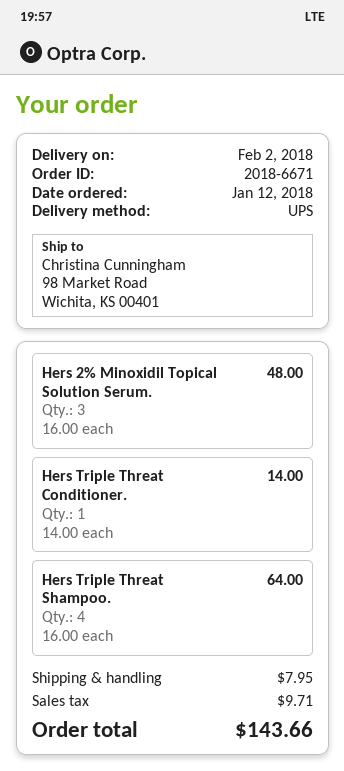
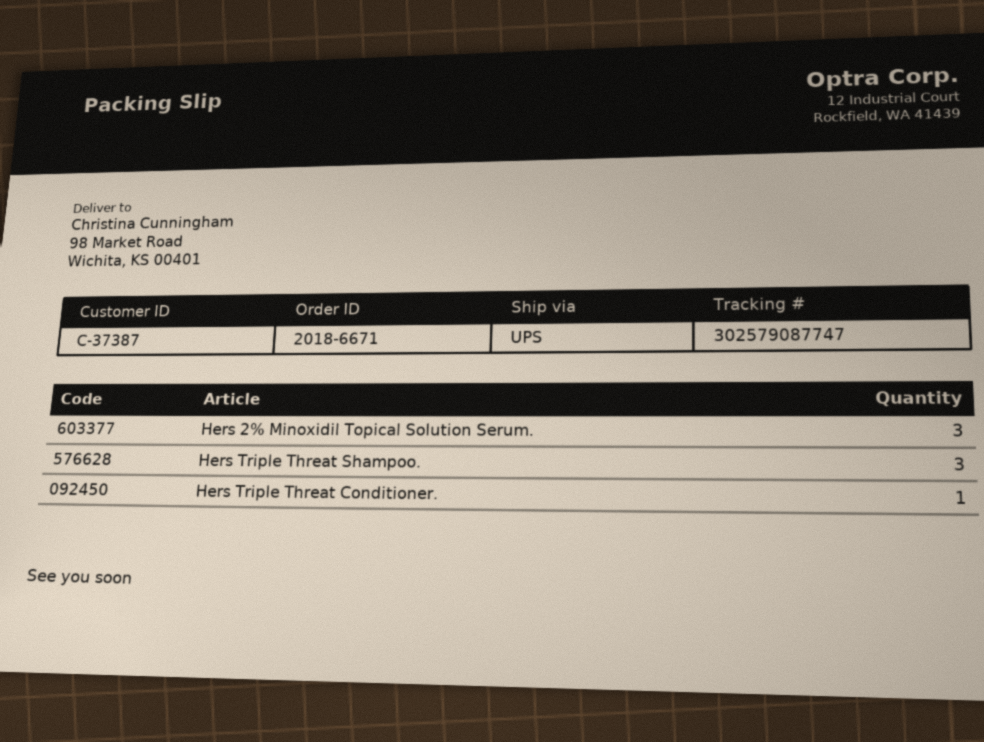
Hers Triple Threat Shampoo.: 4 -> 3

